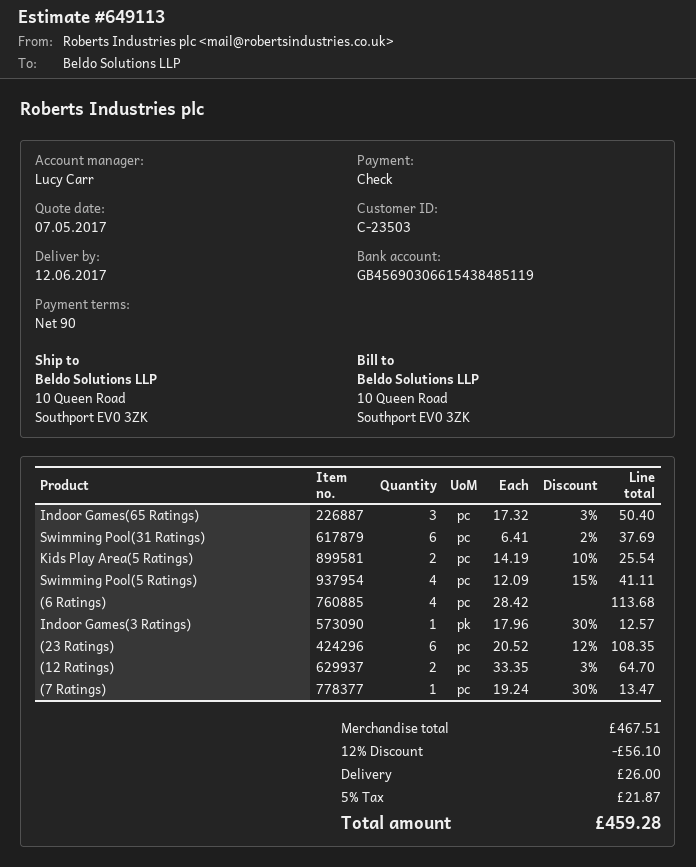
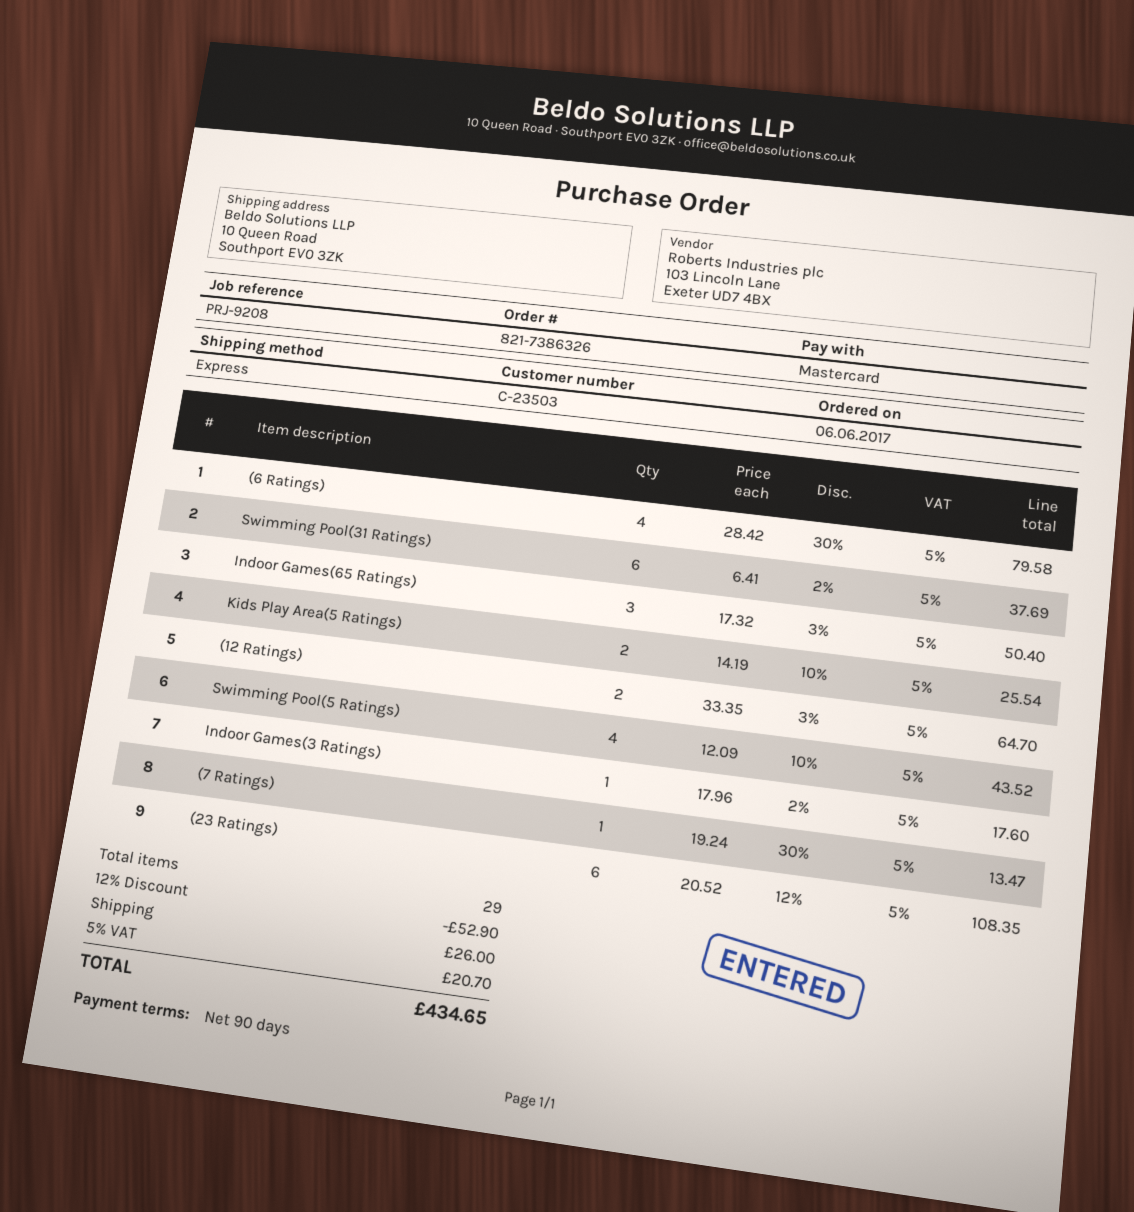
payment method: cheque -> Mastercard
Swimming Pool(5 Ratings): 4 x 12.09 - 15% = 41.11 -> 4 x 12.09 - 10% = 43.52
(6 Ratings): 4 x 28.42 = 113.68 -> 4 x 28.42 - 30% = 79.58
Indoor Games(3 Ratings): 1 x 17.96 - 30% = 12.57 -> 1 x 17.96 - 2% = 17.60
discount: 12% = 56.10 -> 12% = 52.90
tax: 5% = 21.87 -> 5% = 20.70
total: 459.28 -> 434.65

